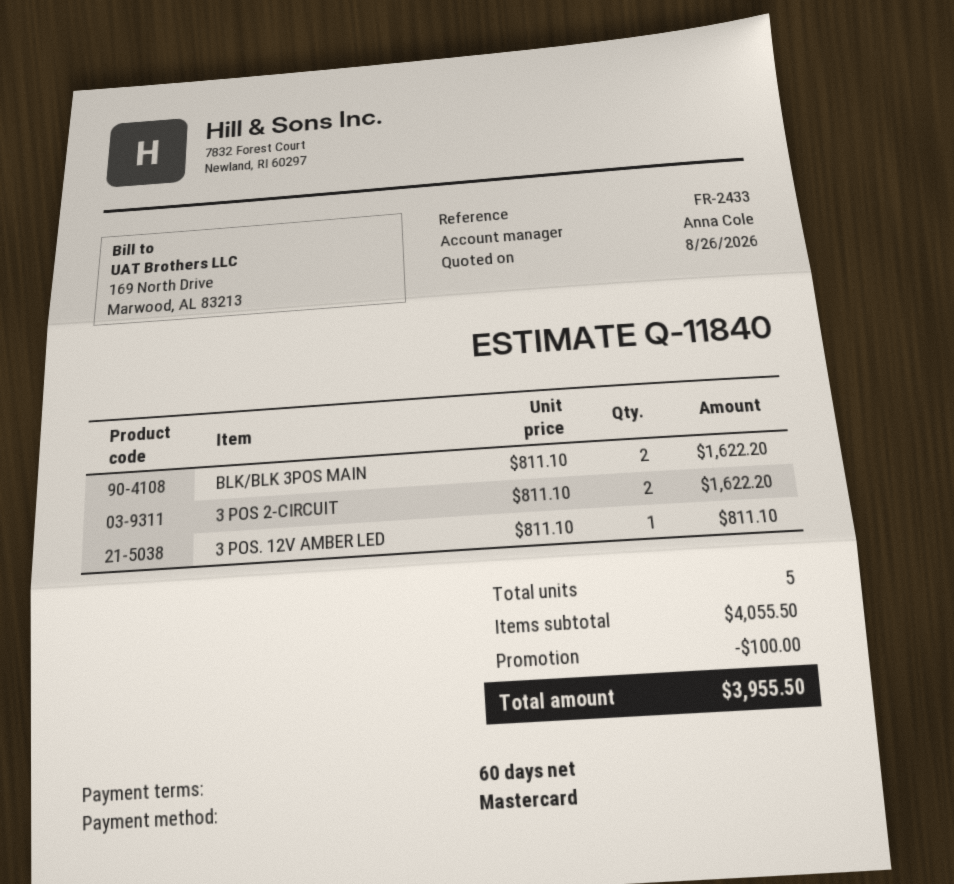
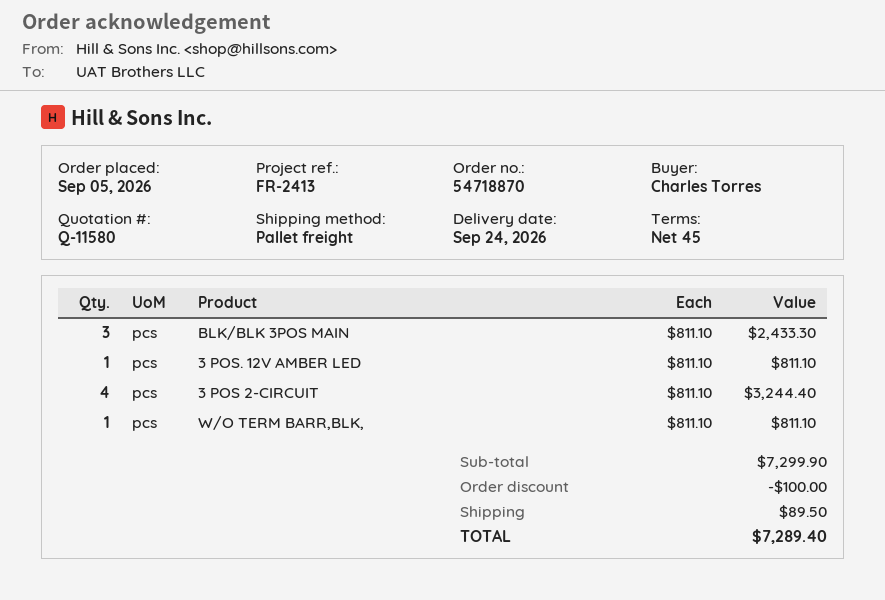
quote number: Q-11840 -> Q-11580
payment terms: 60 days -> 45 days
reference: FR-2433 -> FR-2413
BLK/BLK 3POS MAIN: 2 x 811.10 = 1622.20 -> 3 x 811.10 = 2433.30
3 POS 2-CIRCUIT: 2 x 811.10 = 1622.20 -> 4 x 811.10 = 3244.40
W/O TERM BARR,BLK,: none -> 1 x 811.10 = 811.10
subtotal: 4055.50 -> 7299.90
shipping: none -> 89.50
total: 3955.50 -> 7289.40

